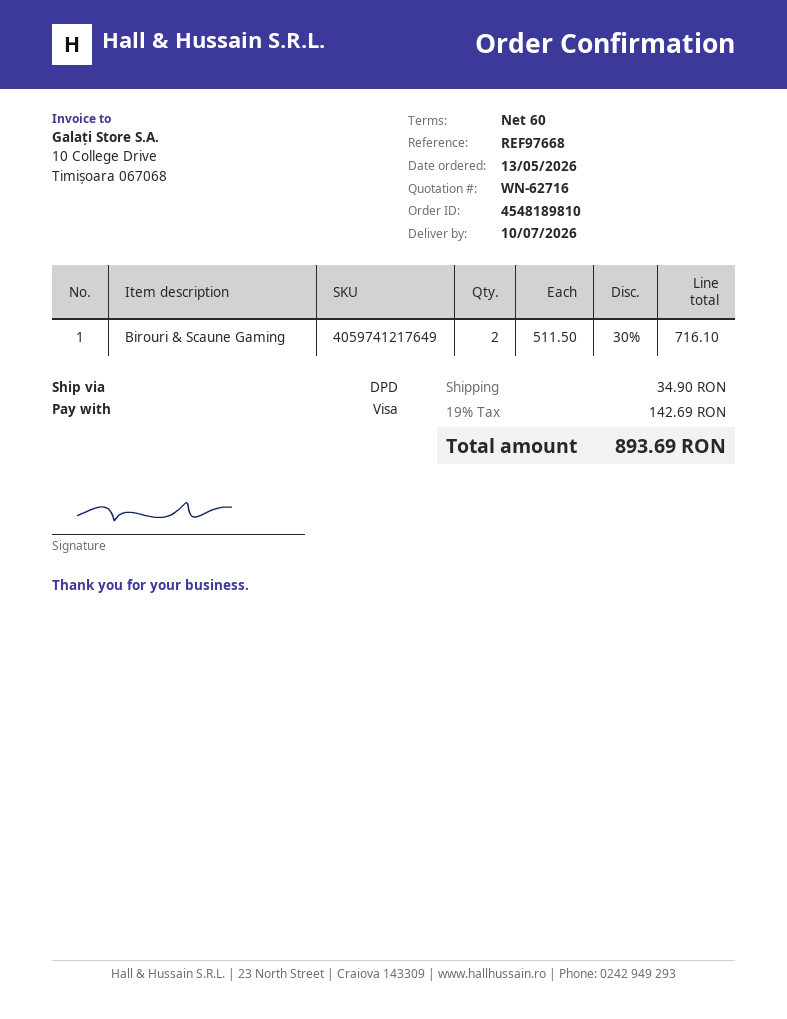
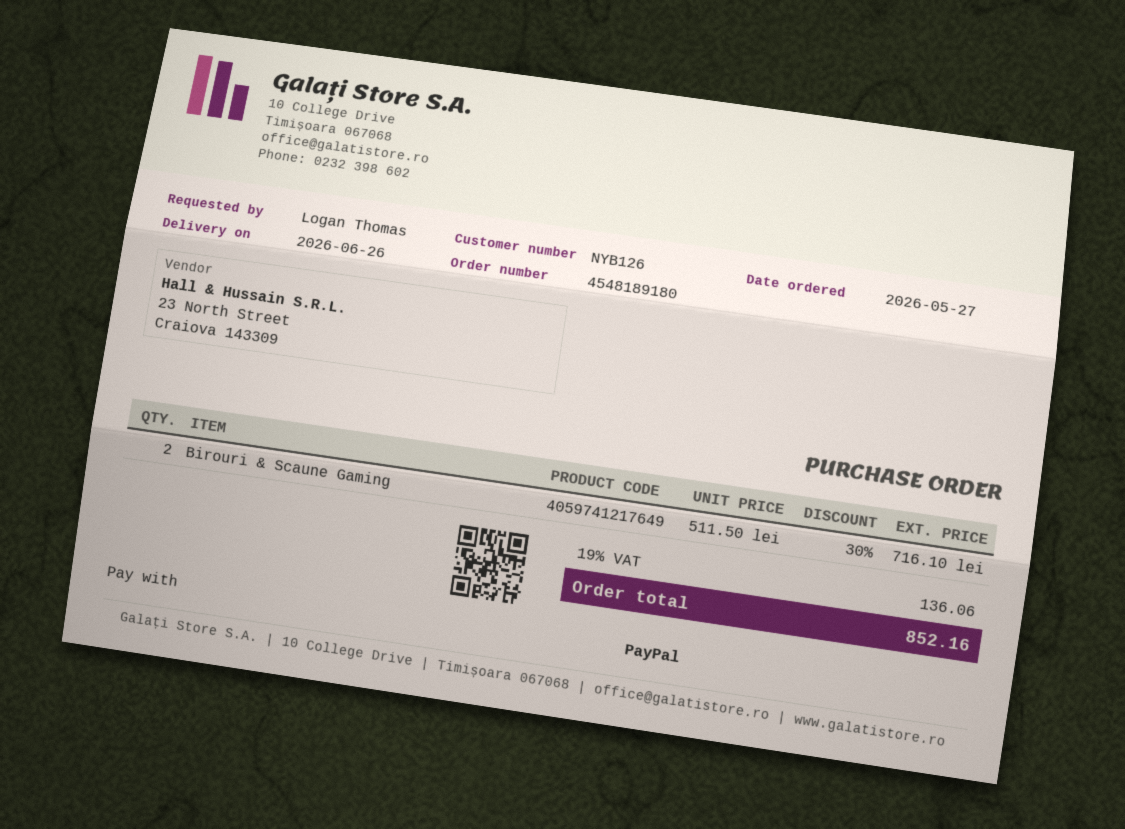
order number: 4548189810 -> 4548189180
order date: 2026-05-13 -> 2026-05-27
delivery date: 2026-07-10 -> 2026-06-26
payment method: Visa -> PayPal
shipping: 34.90 -> none
tax: 19% = 142.69 -> 19% = 136.06
total: 893.69 -> 852.16

